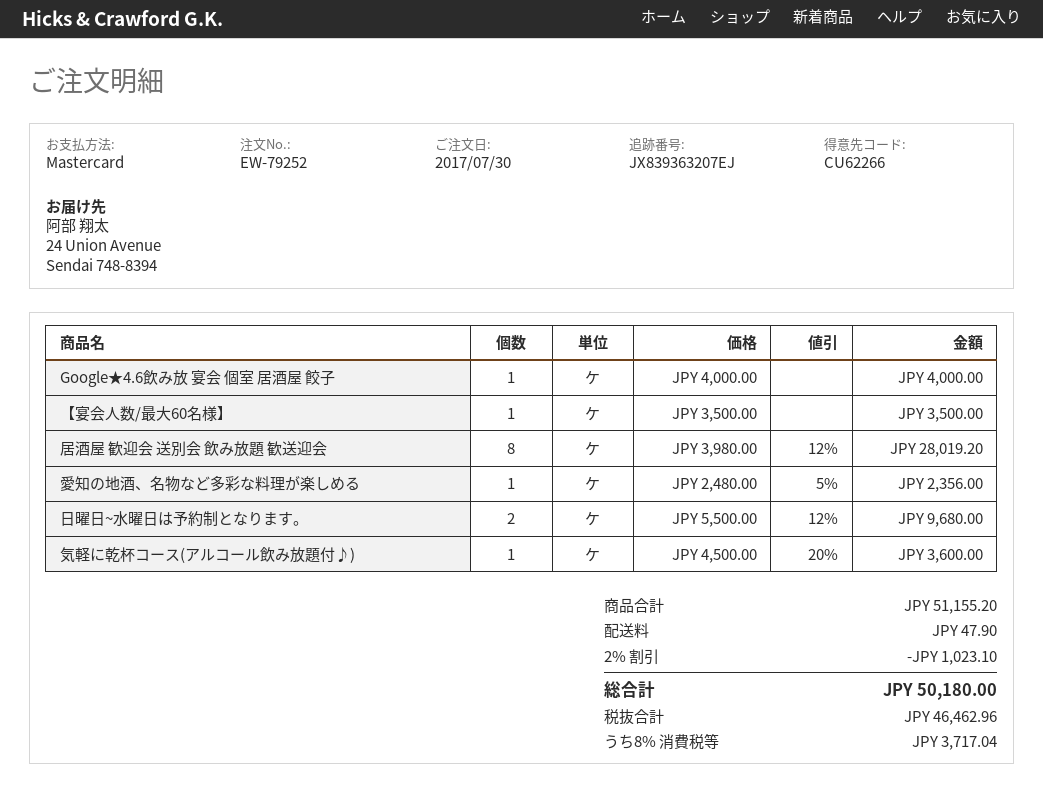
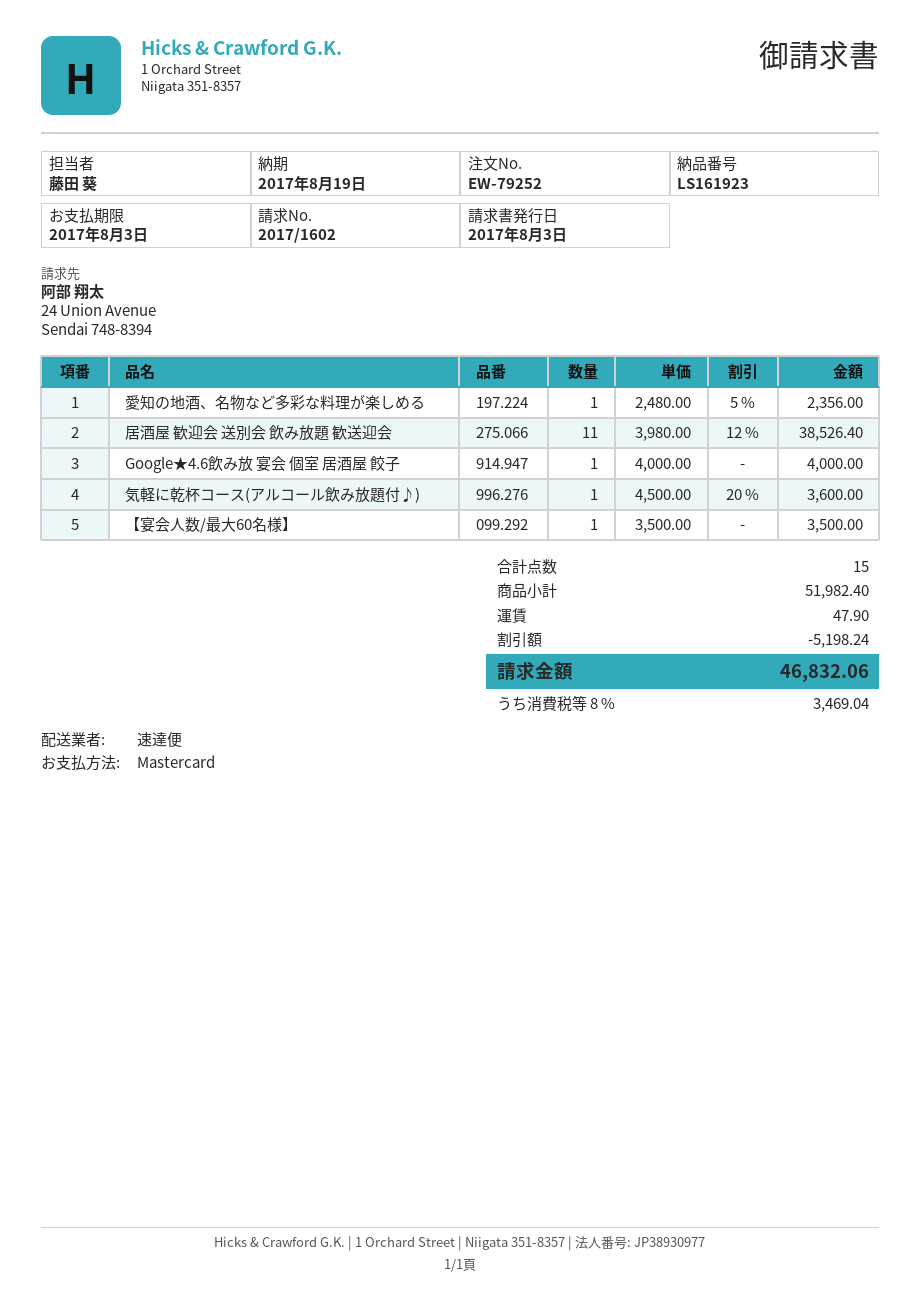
居酒屋 歓迎会 送別会 飲み放題 歓送迎会: 8 x 3980.00 - 12% = 28019.20 -> 11 x 3980.00 - 12% = 38526.40
日曜日~水曜日は予約制となります。: 2 x 5500.00 - 12% = 9680.00 -> none
subtotal: 51155.20 -> 51982.40
discount: 1023.10 -> 5198.24
tax: 8% = 3717.04 -> 8% = 3469.04
total: 50180.00 -> 46832.06

